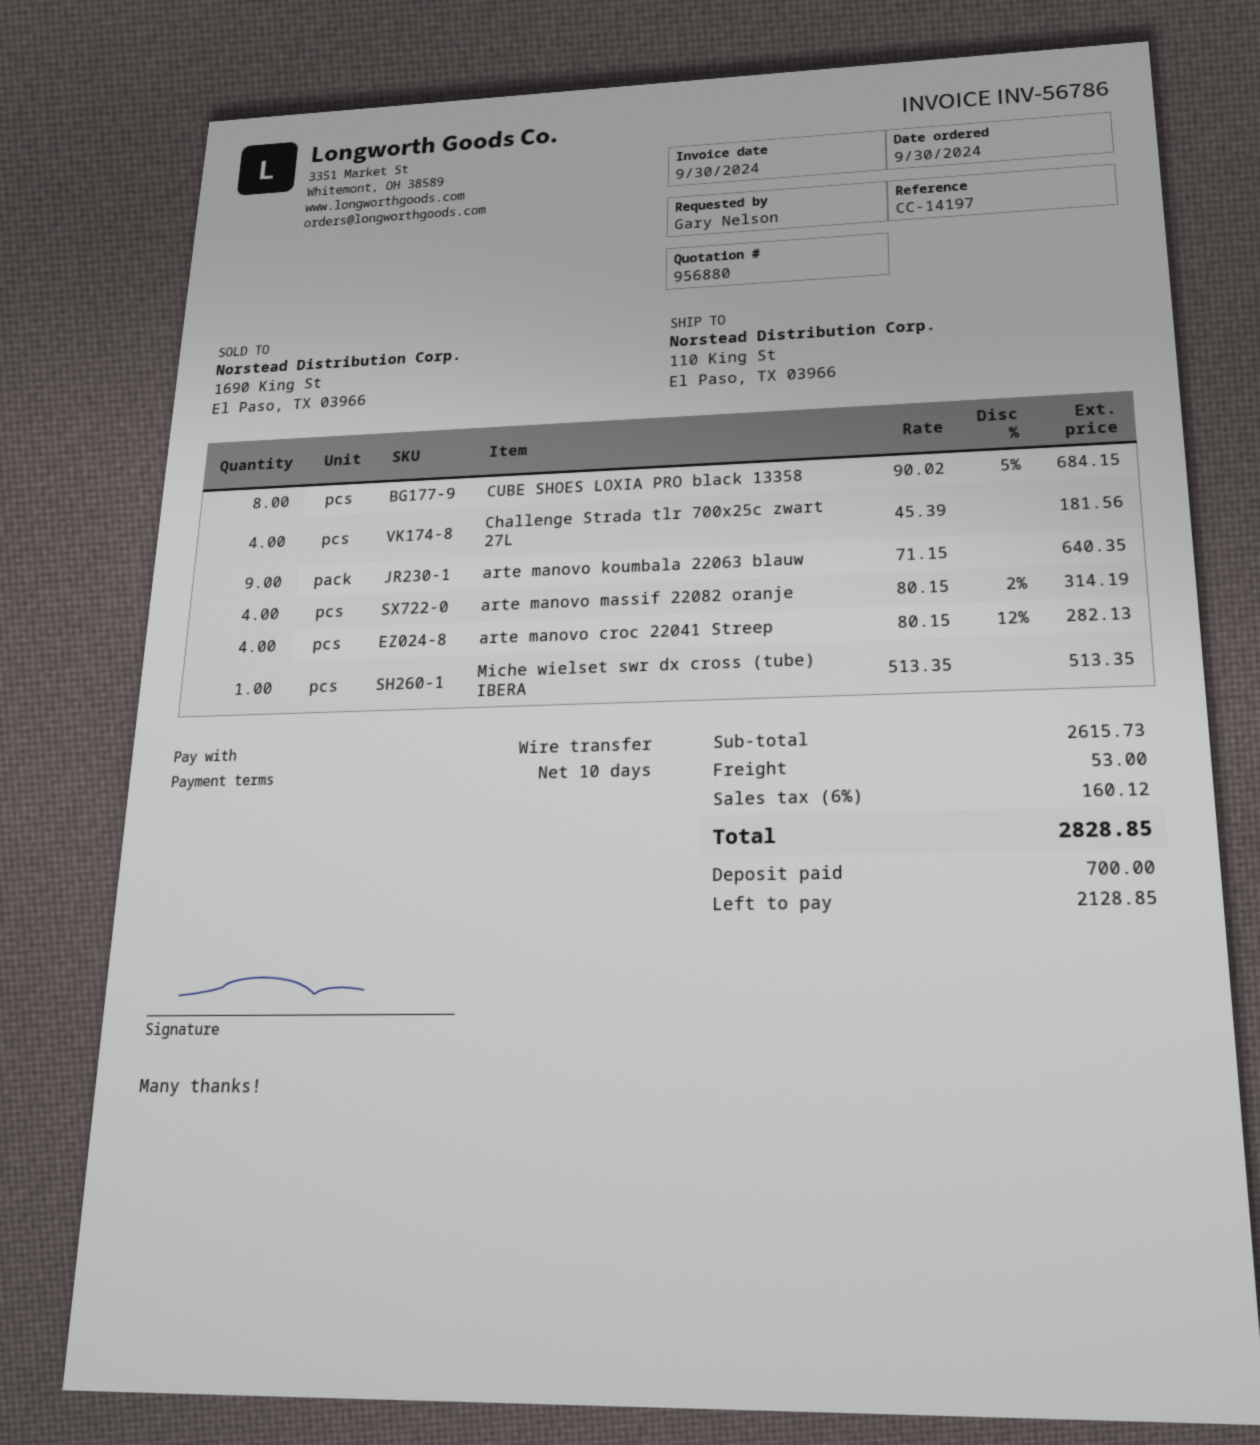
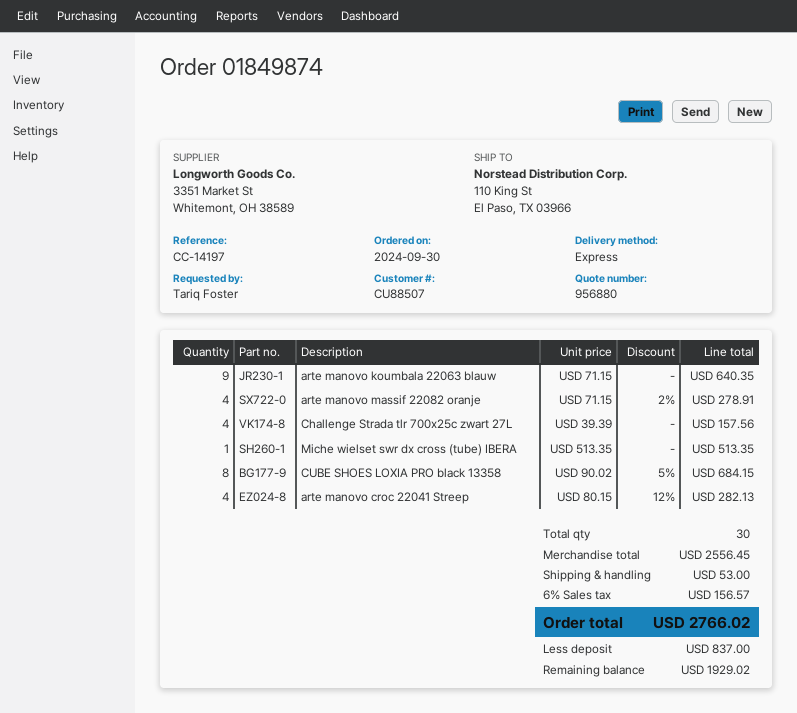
ordered by: Gary Nelson -> Tariq Foster
Challenge Strada tlr 700x25c zwart 27L: 4 x 45.39 = 181.56 -> 4 x 39.39 = 157.56
arte manovo massif 22082 oranje: 4 x 80.15 - 2% = 314.19 -> 4 x 71.15 - 2% = 278.91
subtotal: 2615.73 -> 2556.45
tax: 6% = 160.12 -> 6% = 156.57
total: 2828.85 -> 2766.02
deposit: 700.00 -> 837.00
balance: 2128.85 -> 1929.02

